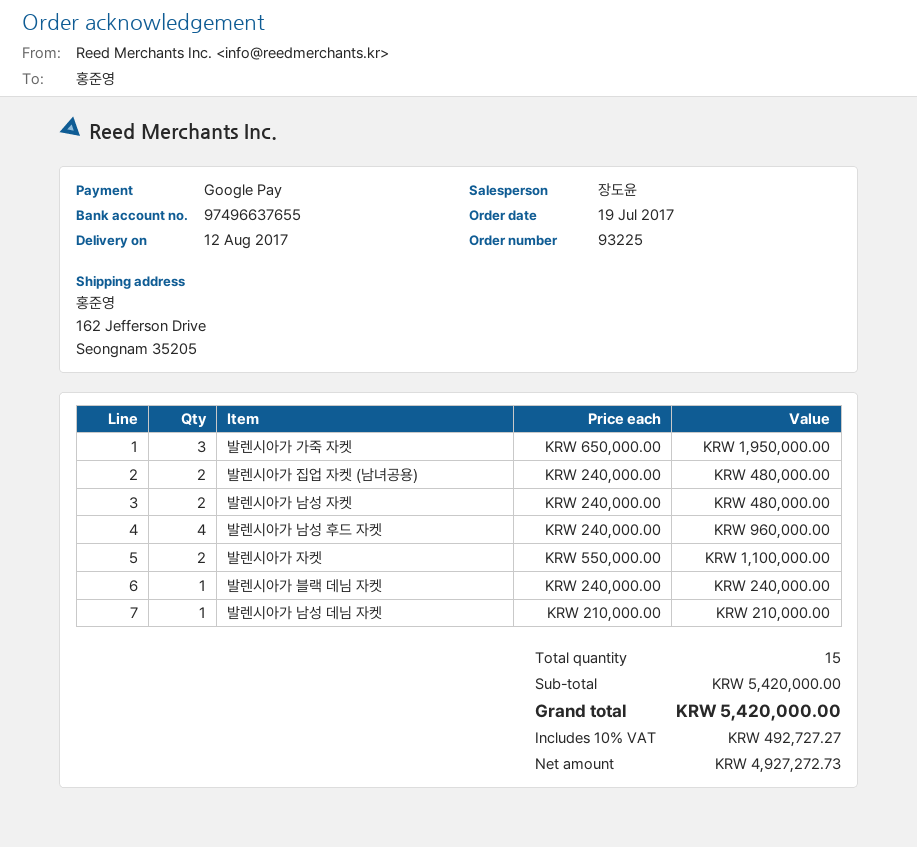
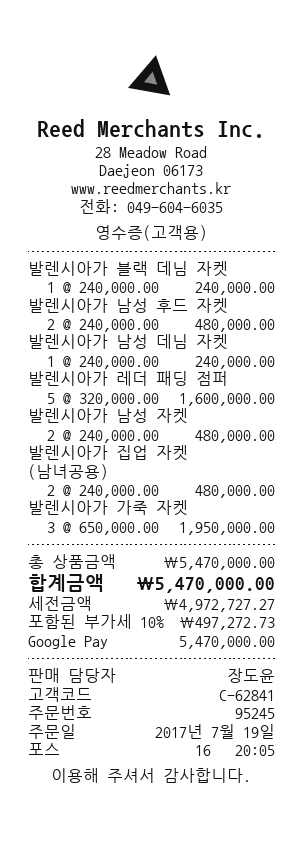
order number: 93225 -> 95245
발렌시아가 남성 후드 자켓: 4 x 240000.00 = 960000.00 -> 2 x 240000.00 = 480000.00
발렌시아가 자켓: 2 x 550000.00 = 1100000.00 -> none
발렌시아가 남성 데님 자켓: 1 x 210000.00 = 210000.00 -> 1 x 240000.00 = 240000.00
발렌시아가 레더 패딩 점퍼: none -> 5 x 320000.00 = 1600000.00
subtotal: 5420000.00 -> 5470000.00
net: 4927272.73 -> 4972727.27
tax: 10% = 492727.27 -> 10% = 497272.73
total: 5420000.00 -> 5470000.00

